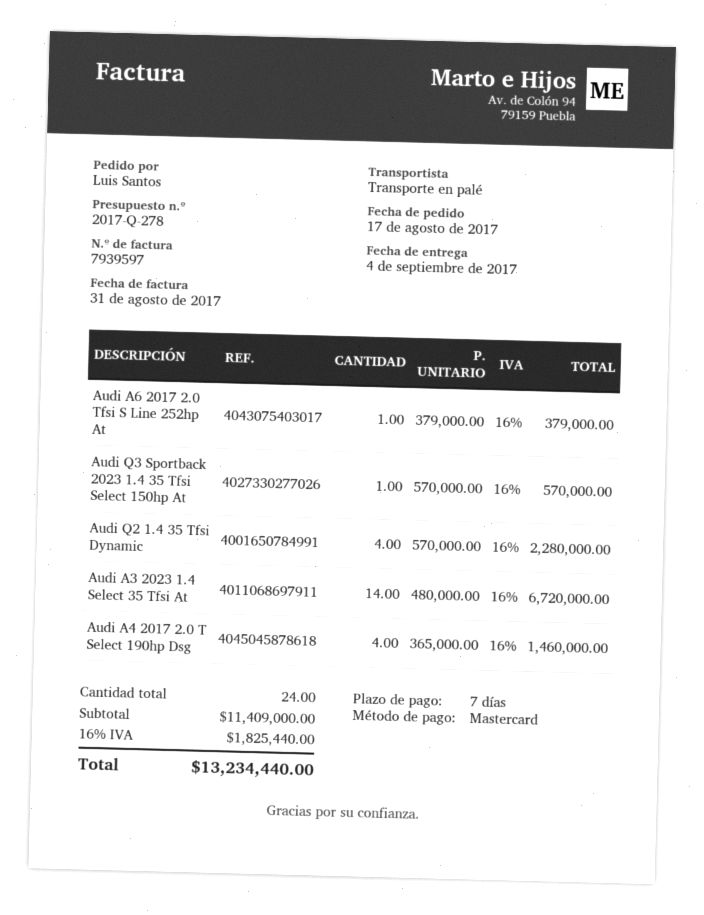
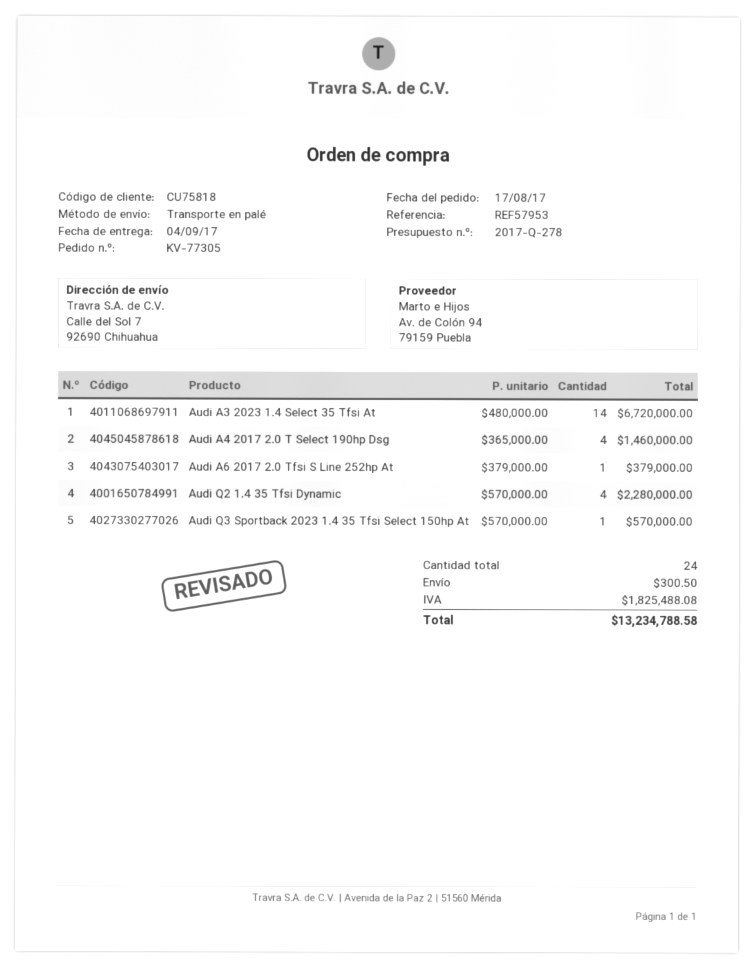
shipping: none -> 300.50
tax: 1825440.00 -> 1825488.08
total: 13234440.00 -> 13234788.58

